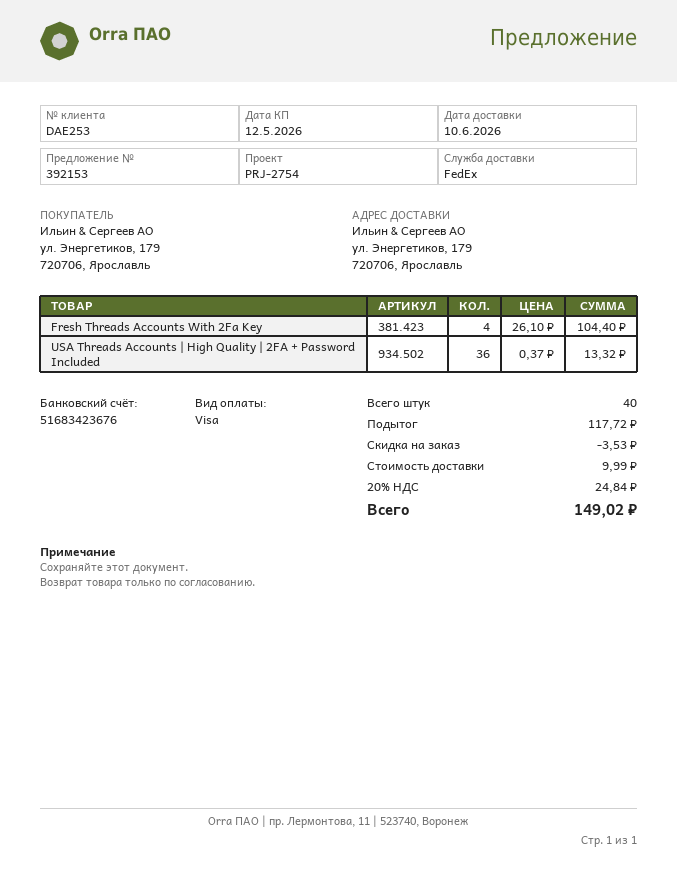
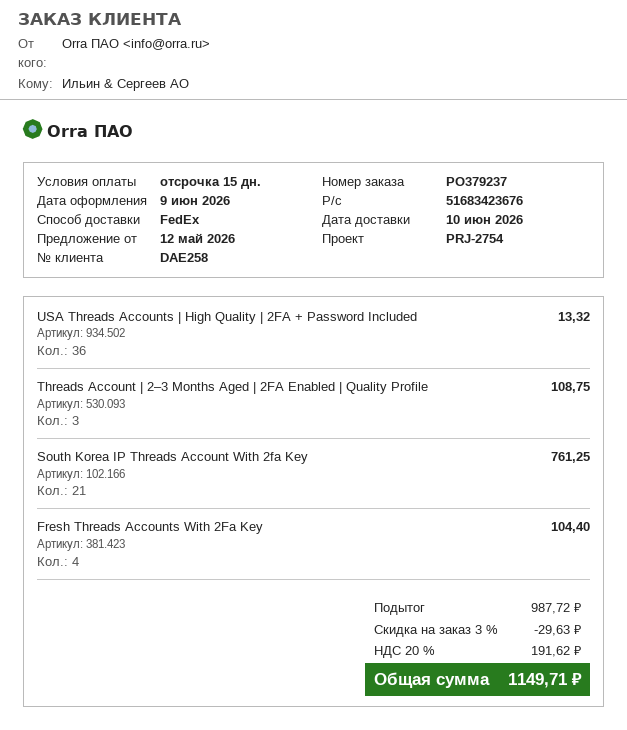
customer number: DAE253 -> DAE258
Threads Account | 2–3 Months Aged | 2FA Enabled | Quality Profile: none -> 3 for 108.75
South Korea IP Threads Account With 2fa Key: none -> 21 for 761.25
subtotal: 117.72 -> 987.72
discount: 3.53 -> 29.63
shipping: 9.99 -> none
tax: 20% = 24.84 -> 20% = 191.62
total: 149.02 -> 1149.71

